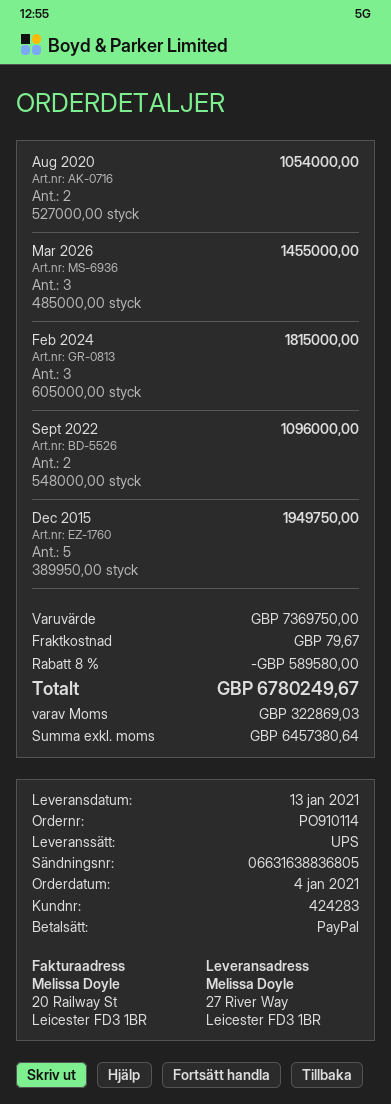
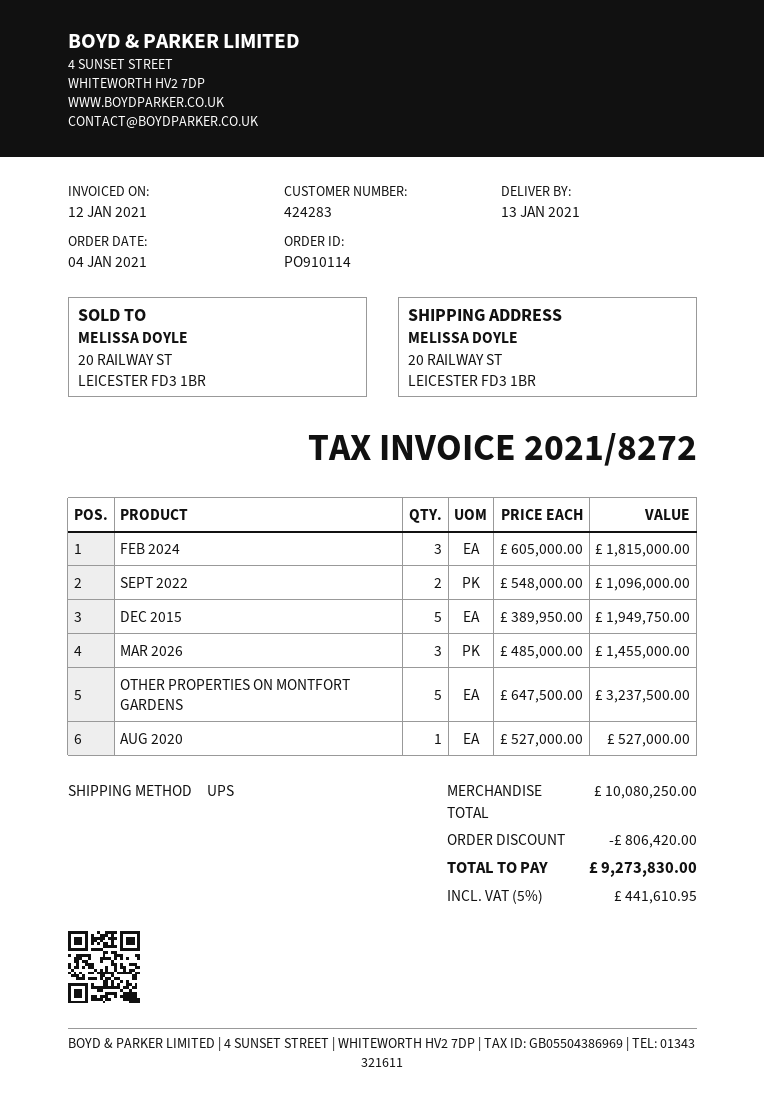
ship to: 27 River Way, Leicester FD3 1BR -> 20 RAILWAY ST, LEICESTER FD3 1BR
Aug 2020: 2 x 527000.00 = 1054000.00 -> 1 x 527000.00 = 527000.00
OTHER PROPERTIES ON MONTFORT GARDENS: none -> 5 x 647500.00 = 3237500.00
subtotal: 7369750.00 -> 10080250.00
discount: 589580.00 -> 806420.00
shipping: 79.67 -> none
tax: 322869.03 -> 441610.95
total: 6780249.67 -> 9273830.00

